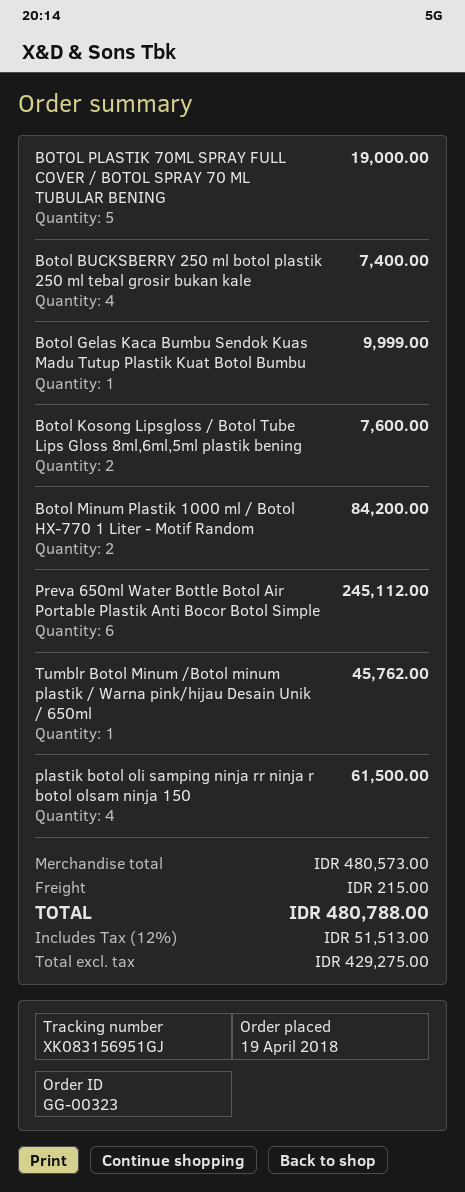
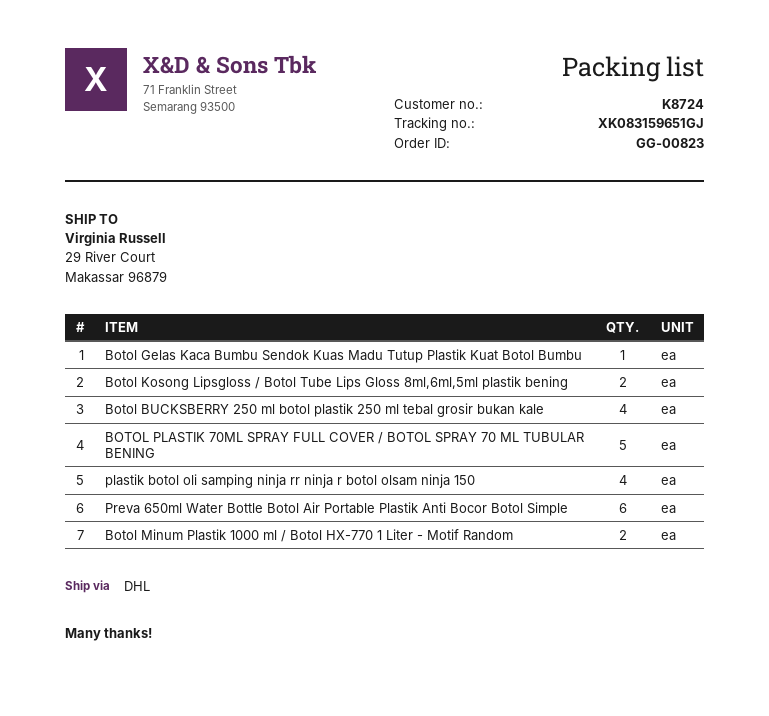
order number: GG-00323 -> GG-00823
tracking number: XK083156951GJ -> XK083159651GJ
Tumblr Botol Minum /Botol minum plastik / Warna pink/hijau Desain Unik / 650ml: 1 -> none

